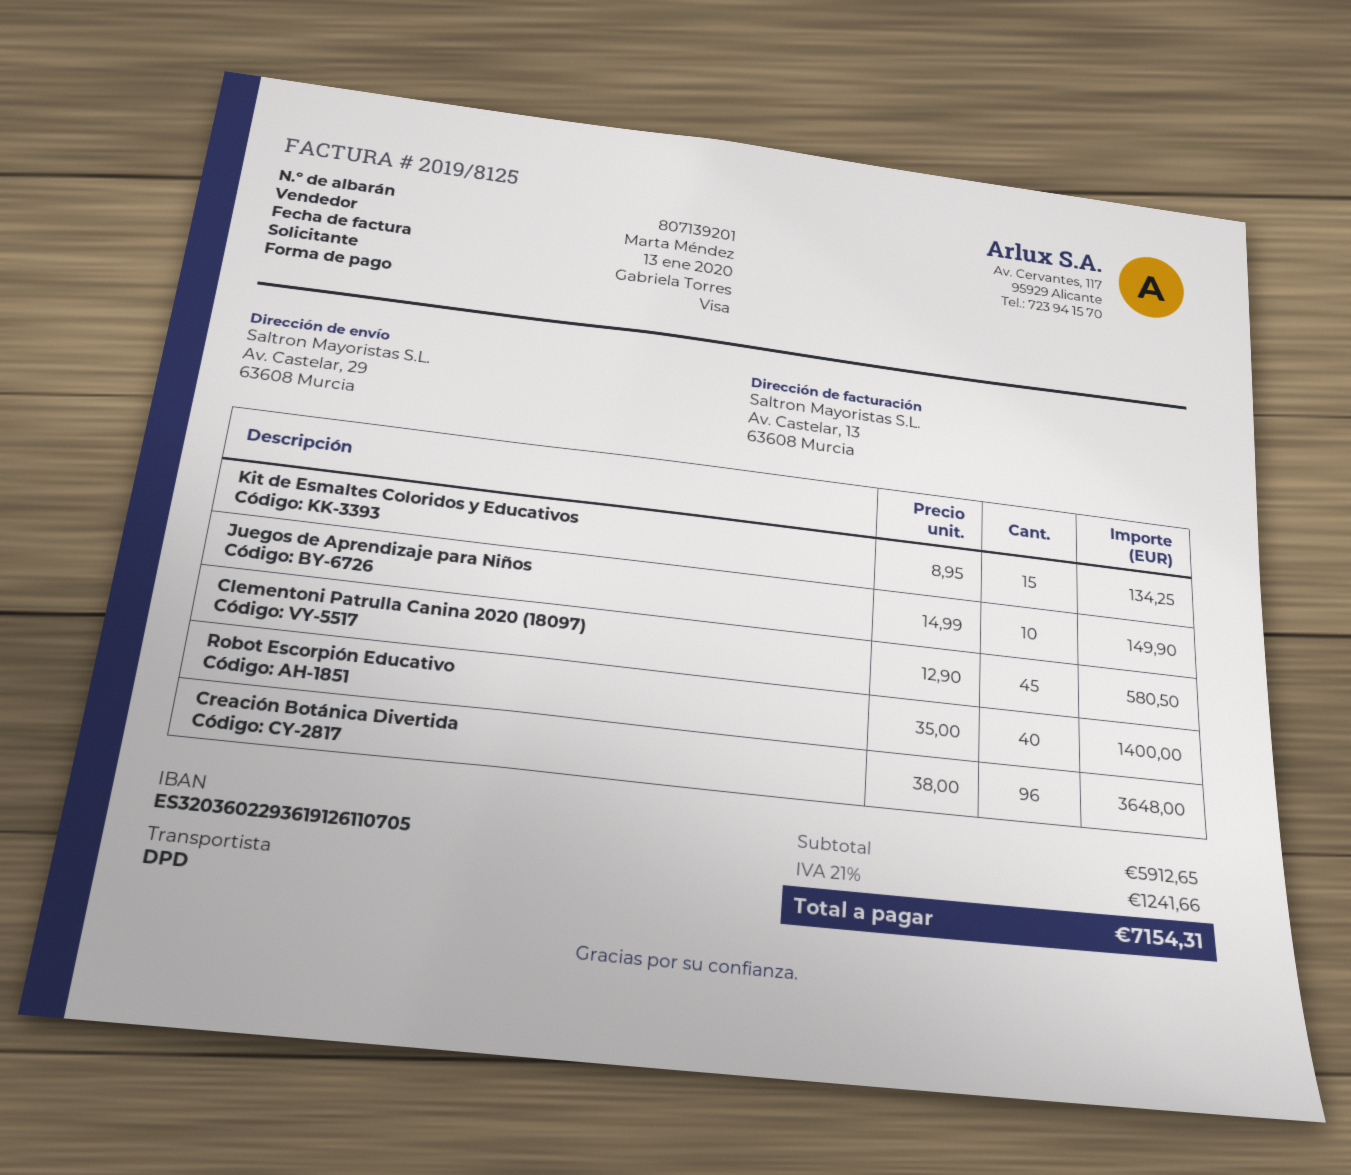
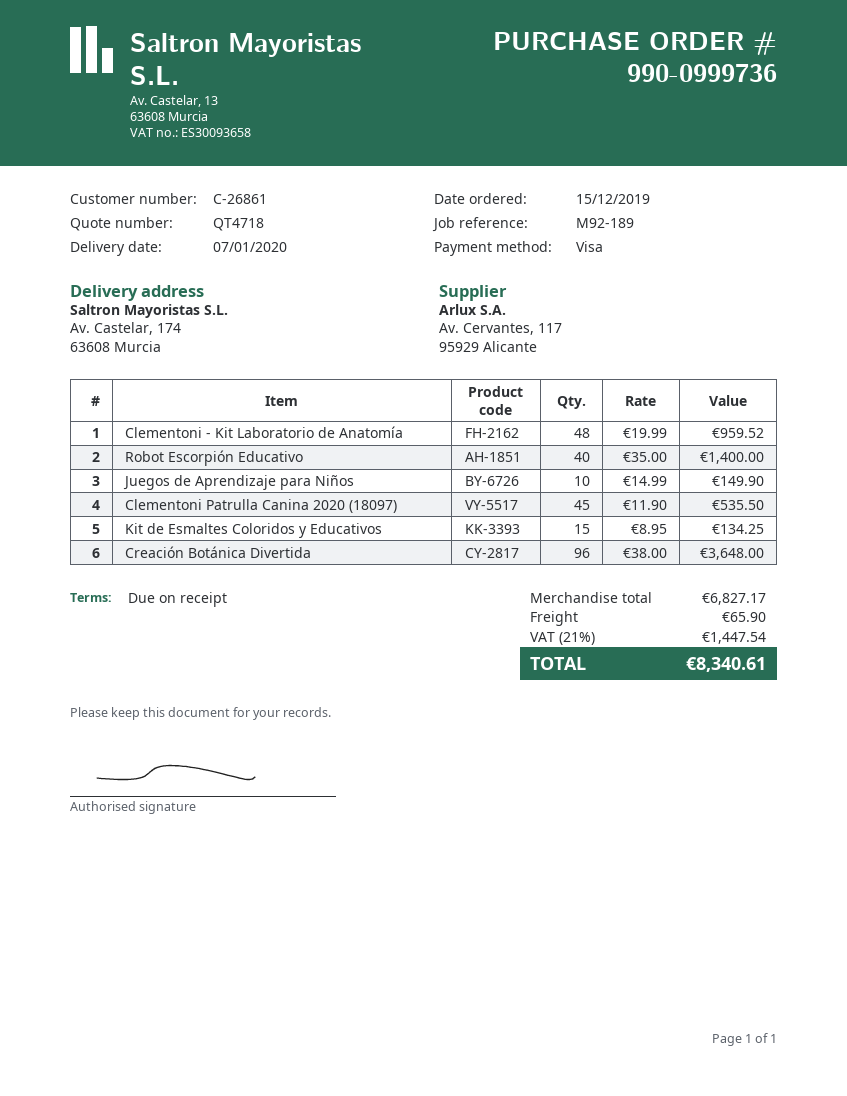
ship to: Av. Castelar, 29, 63608 Murcia -> Av. Castelar, 174, 63608 Murcia
Clementoni Patrulla Canina 2020 (18097): 45 x 12.90 = 580.50 -> 45 x 11.90 = 535.50
Clementoni - Kit Laboratorio de Anatomía: none -> 48 x 19.99 = 959.52
subtotal: 5912.65 -> 6827.17
shipping: none -> 65.90
tax: 21% = 1241.66 -> 21% = 1447.54
total: 7154.31 -> 8340.61

